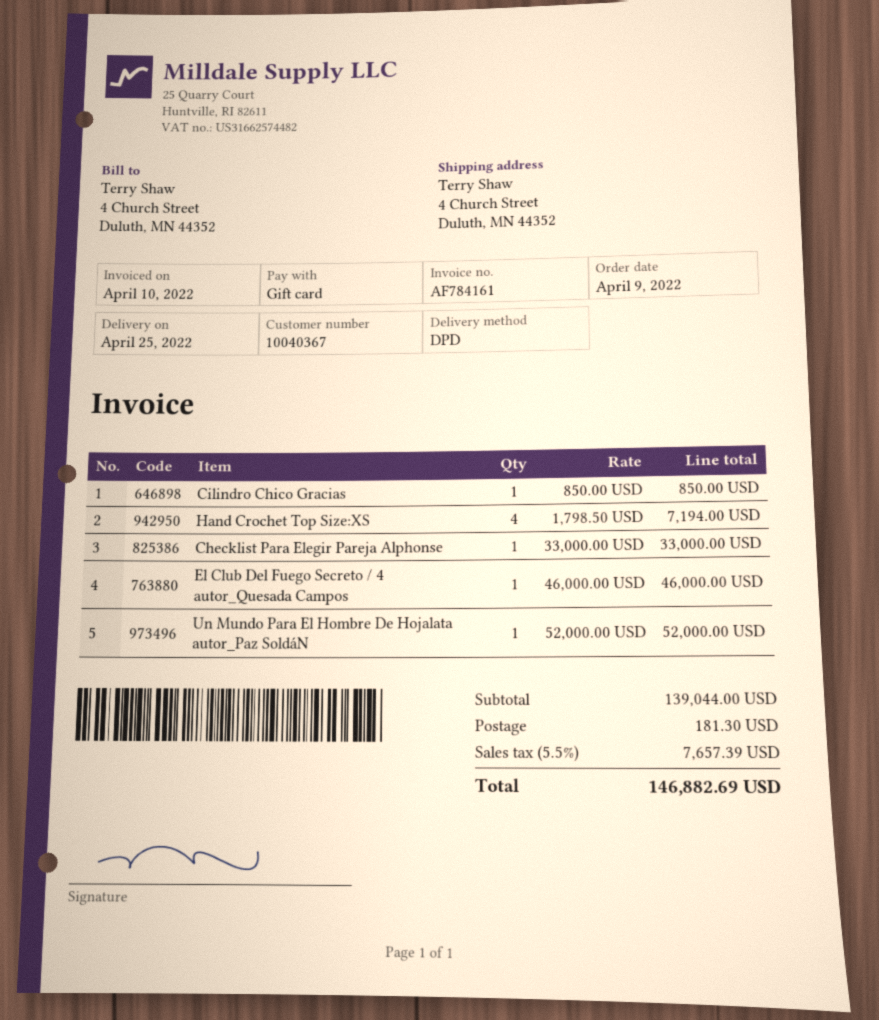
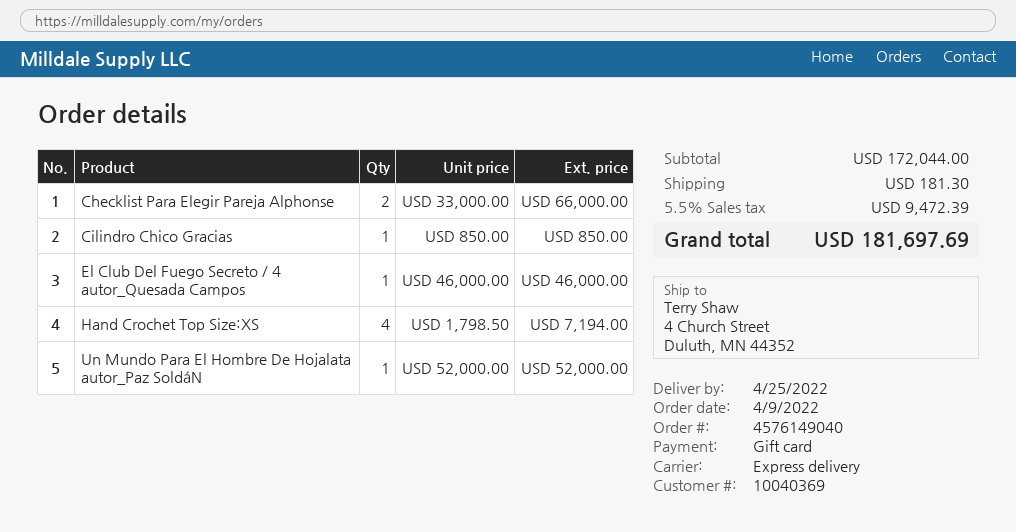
customer number: 10040367 -> 10040369
shipping method: DPD -> express
Checklist Para Elegir Pareja Alphonse: 1 x 33000.00 = 33000.00 -> 2 x 33000.00 = 66000.00
subtotal: 139044.00 -> 172044.00
tax: 5.5% = 7657.39 -> 5.5% = 9472.39
total: 146882.69 -> 181697.69

